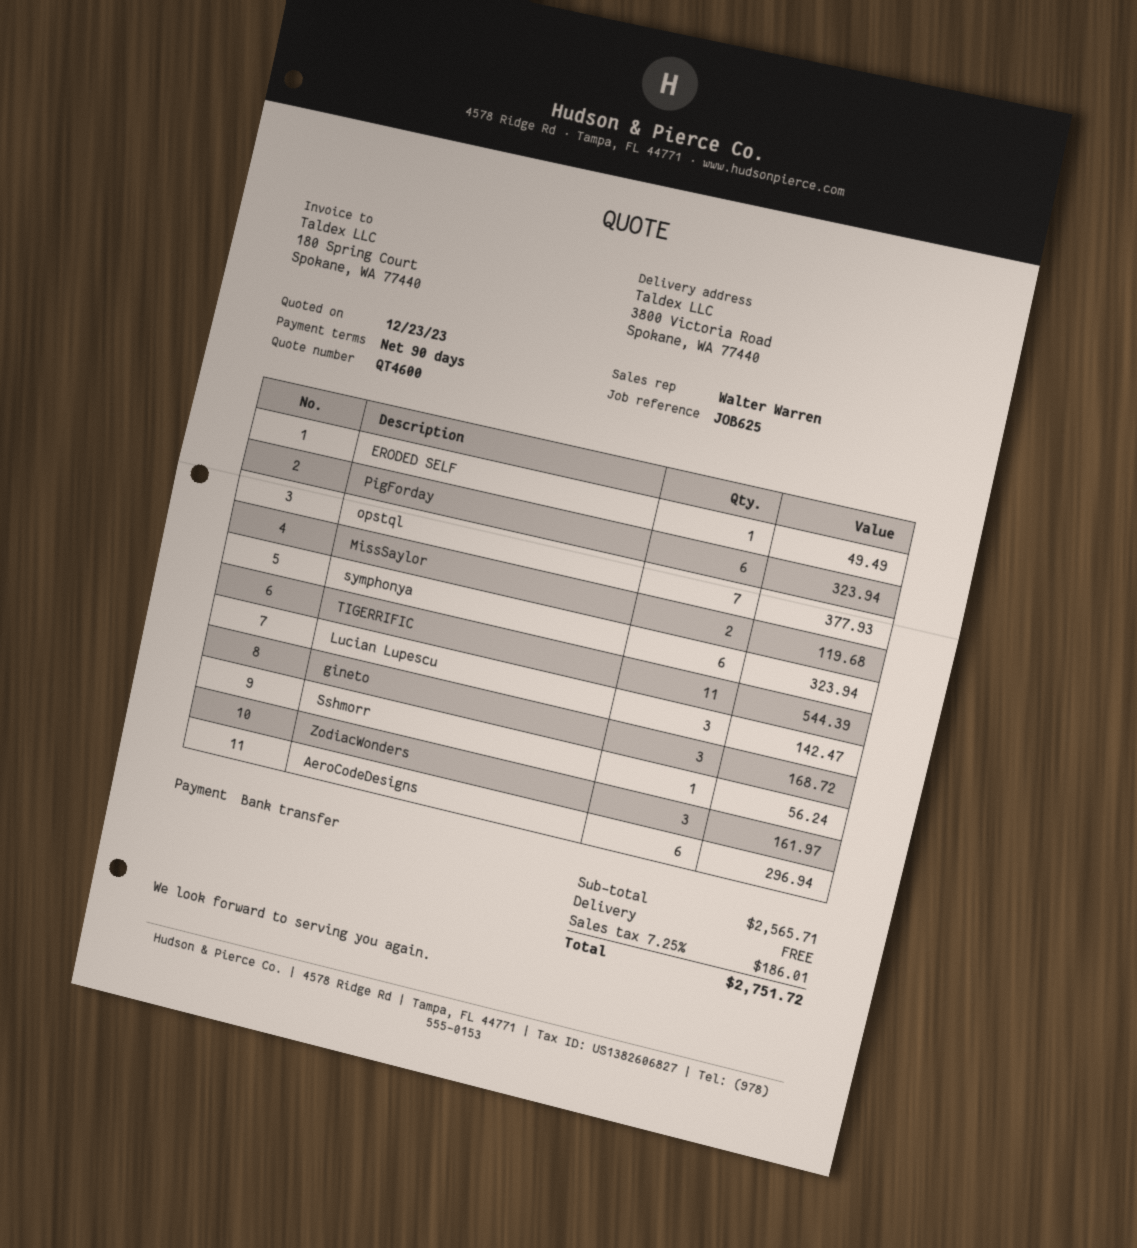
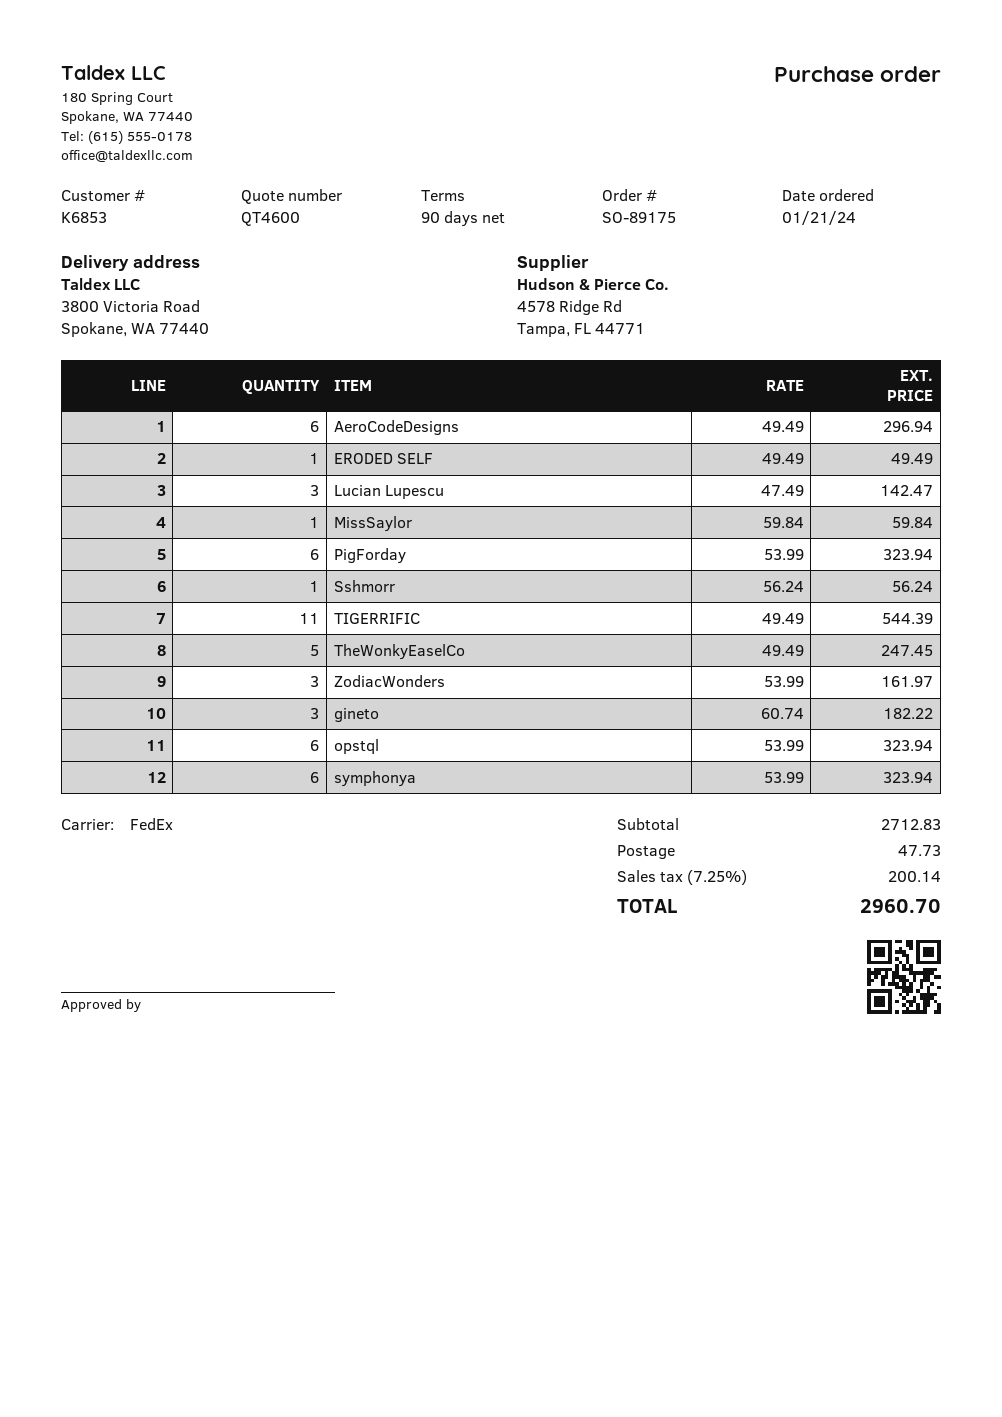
opstql: 7 for 377.93 -> 6 for 323.94
MissSaylor: 2 for 119.68 -> 1 for 59.84
gineto: 3 for 168.72 -> 3 for 182.22
TheWonkyEaselCo: none -> 5 for 247.45
subtotal: 2565.71 -> 2712.83
shipping: 0.00 -> 47.73
tax: 7.25% = 186.01 -> 7.25% = 200.14
total: 2751.72 -> 2960.70

